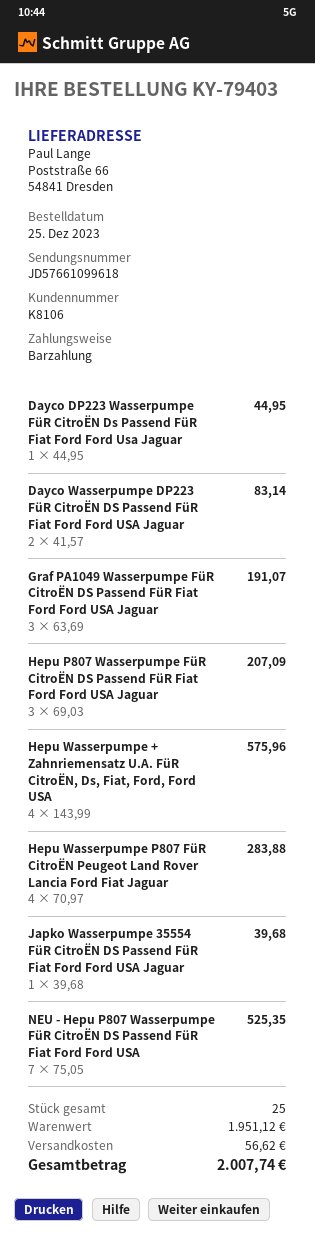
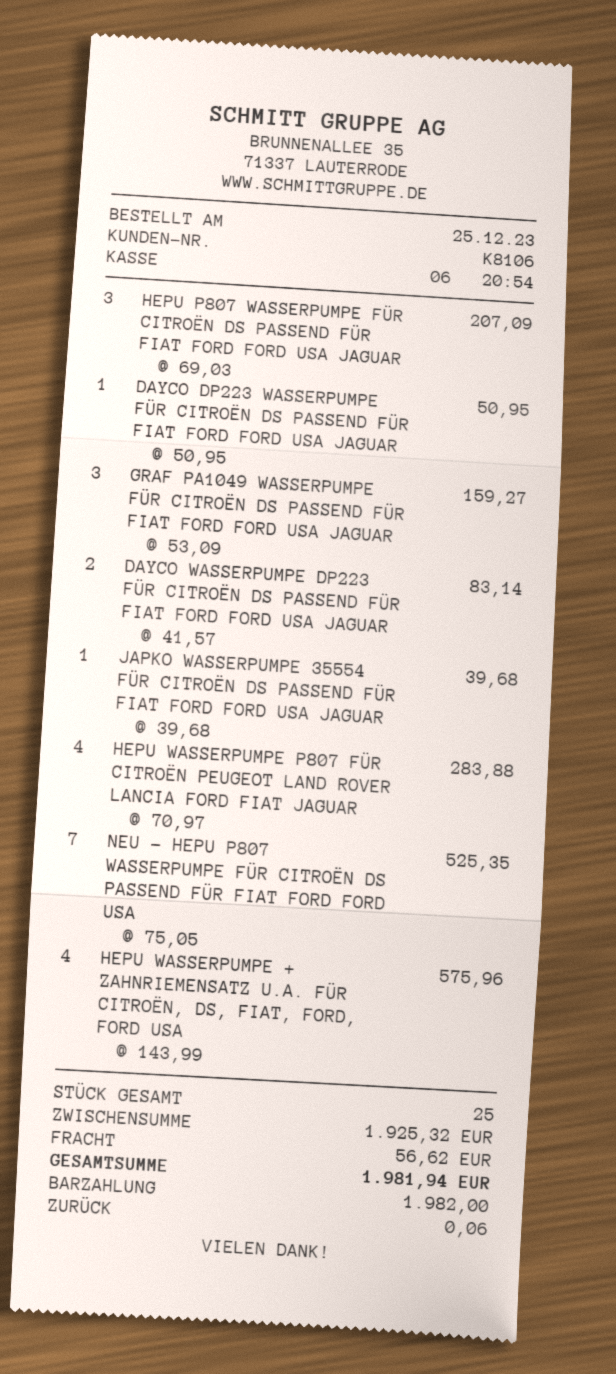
Dayco DP223 Wasserpumpe FüR CitroËN Ds Passend FüR Fiat Ford Ford Usa Jaguar: 1 x 44.95 = 44.95 -> 1 x 50.95 = 50.95
Graf PA1049 Wasserpumpe FüR CitroËN DS Passend FüR Fiat Ford Ford USA Jaguar: 3 x 63.69 = 191.07 -> 3 x 53.09 = 159.27
subtotal: 1951.12 -> 1925.32
total: 2007.74 -> 1981.94

